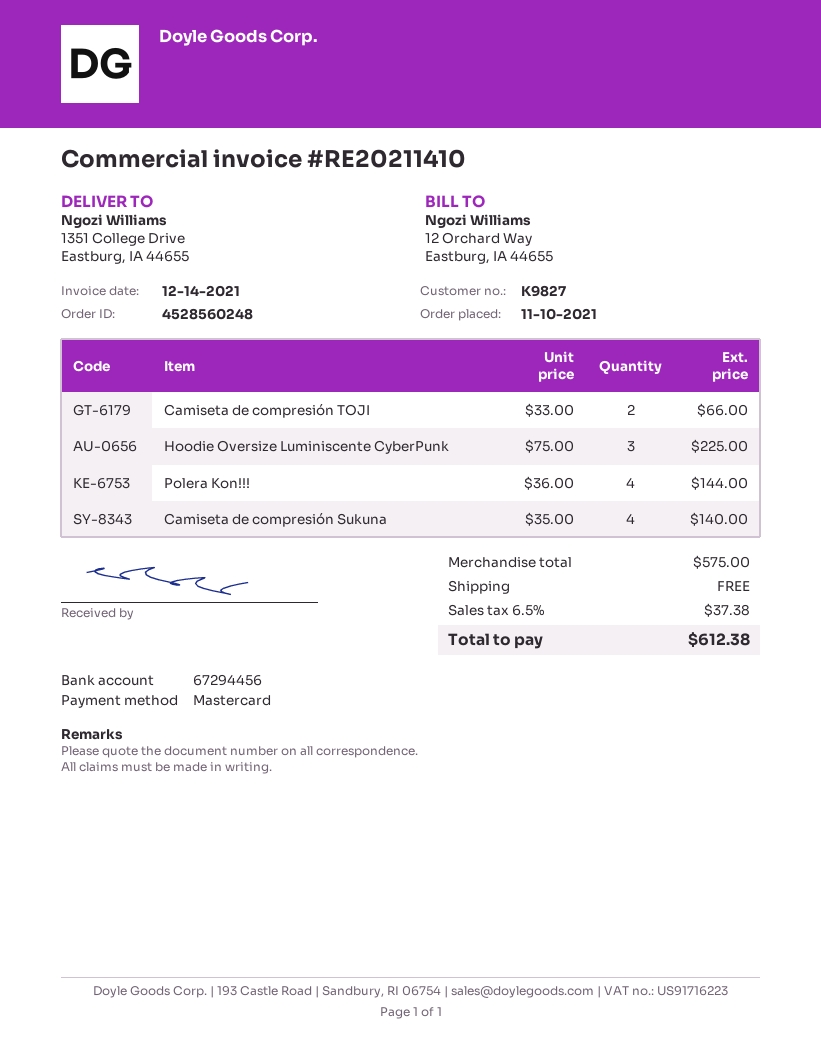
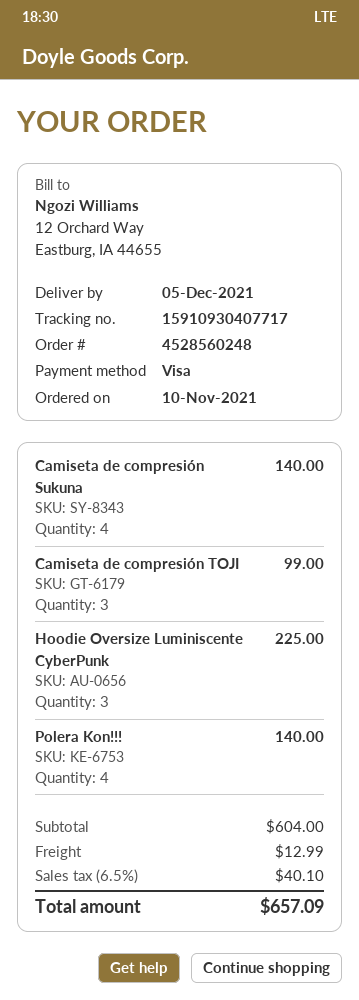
payment method: Mastercard -> Visa
Camiseta de compresión TOJI: 2 for 66.00 -> 3 for 99.00
Polera Kon!!!: 4 for 144.00 -> 4 for 140.00
subtotal: 575.00 -> 604.00
shipping: 0.00 -> 12.99
tax: 6.5% = 37.38 -> 6.5% = 40.10
total: 612.38 -> 657.09

